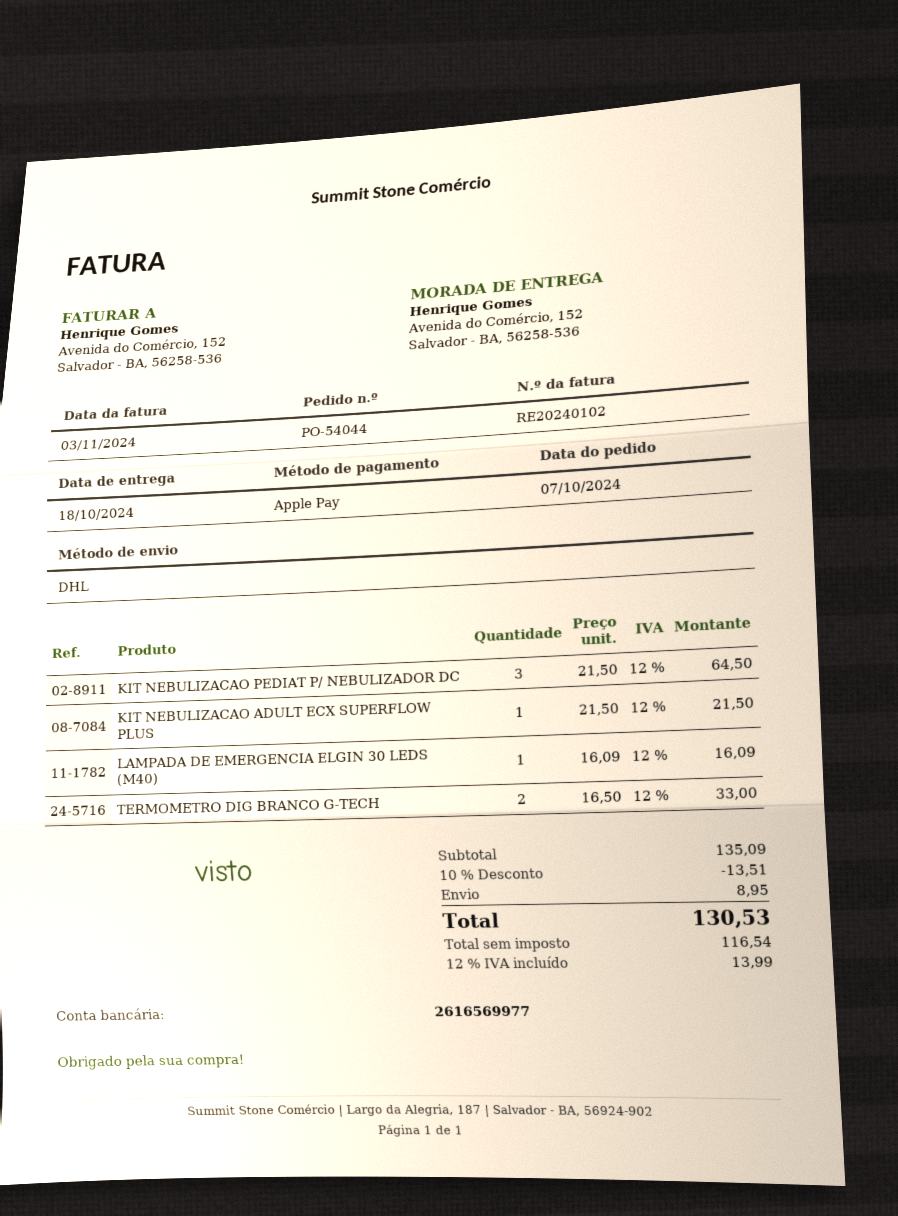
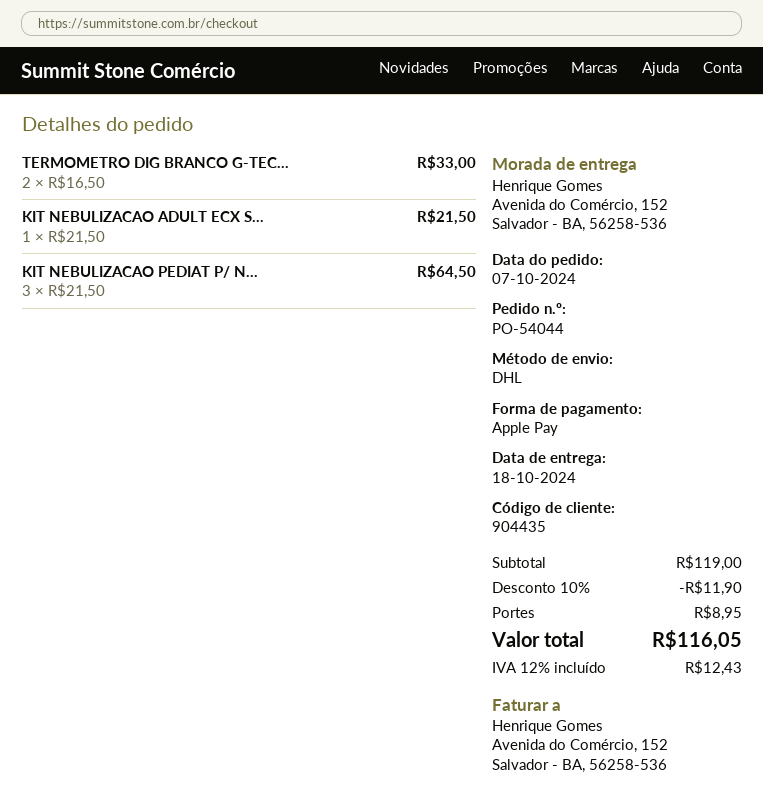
LAMPADA DE EMERGENCIA ELGIN 30 LEDS (M40): 1 x 16.09 = 16.09 -> none
subtotal: 135.09 -> 119.00
discount: 10% = 13.51 -> 10% = 11.90
tax: 12% = 13.99 -> 12% = 12.43
total: 130.53 -> 116.05

